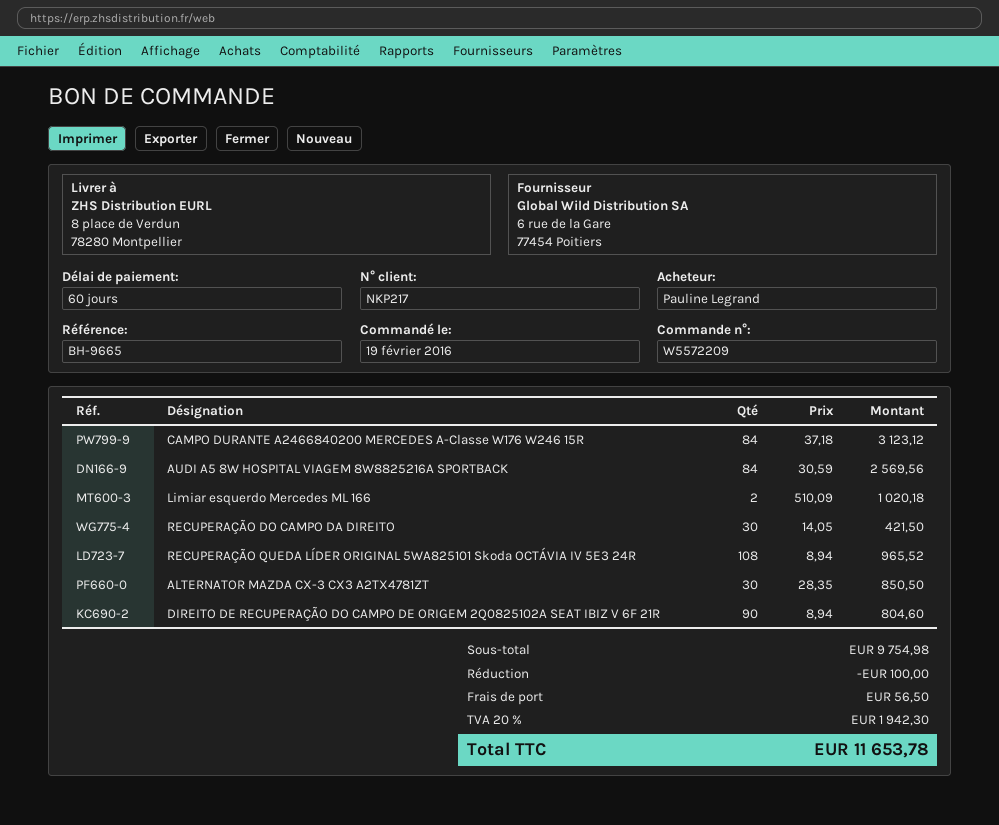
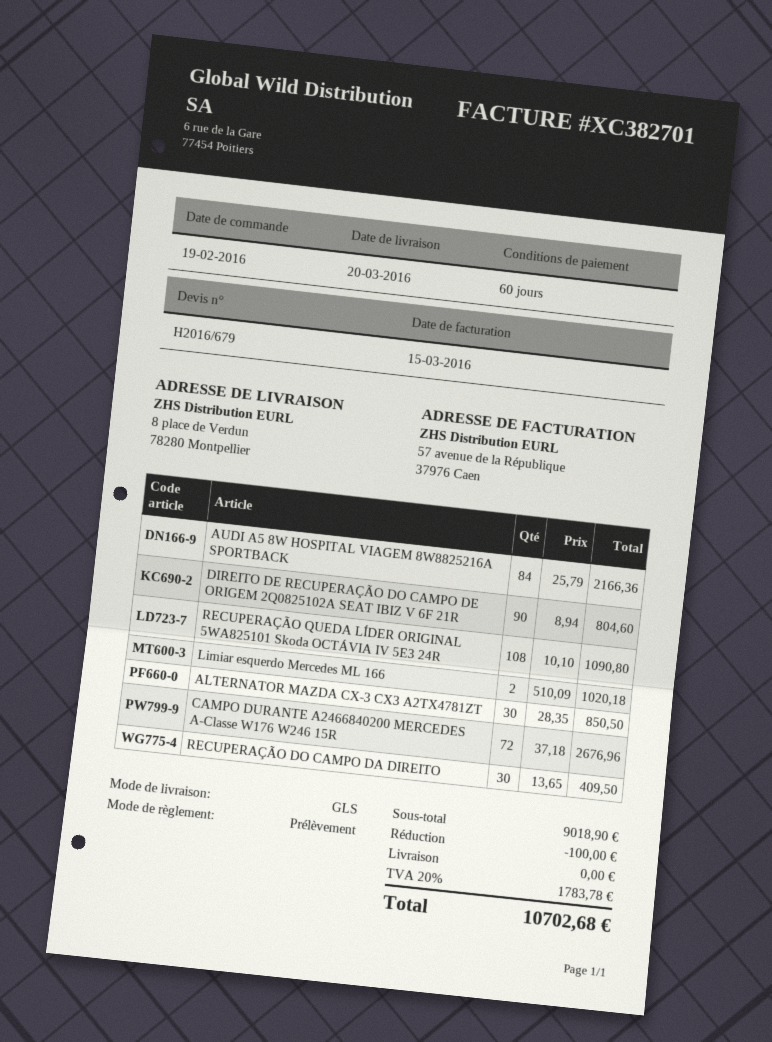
CAMPO DURANTE A2466840200 MERCEDES A-Classe W176 W246 15R: 84 x 37.18 = 3123.12 -> 72 x 37.18 = 2676.96
AUDI A5 8W HOSPITAL VIAGEM 8W8825216A SPORTBACK: 84 x 30.59 = 2569.56 -> 84 x 25.79 = 2166.36
RECUPERAÇÃO DO CAMPO DA DIREITO: 30 x 14.05 = 421.50 -> 30 x 13.65 = 409.50
RECUPERAÇÃO QUEDA LÍDER ORIGINAL 5WA825101 Skoda OCTÁVIA IV 5E3 24R: 108 x 8.94 = 965.52 -> 108 x 10.10 = 1090.80
subtotal: 9754.98 -> 9018.90
shipping: 56.50 -> 0.00
tax: 20% = 1942.30 -> 20% = 1783.78
total: 11653.78 -> 10702.68

